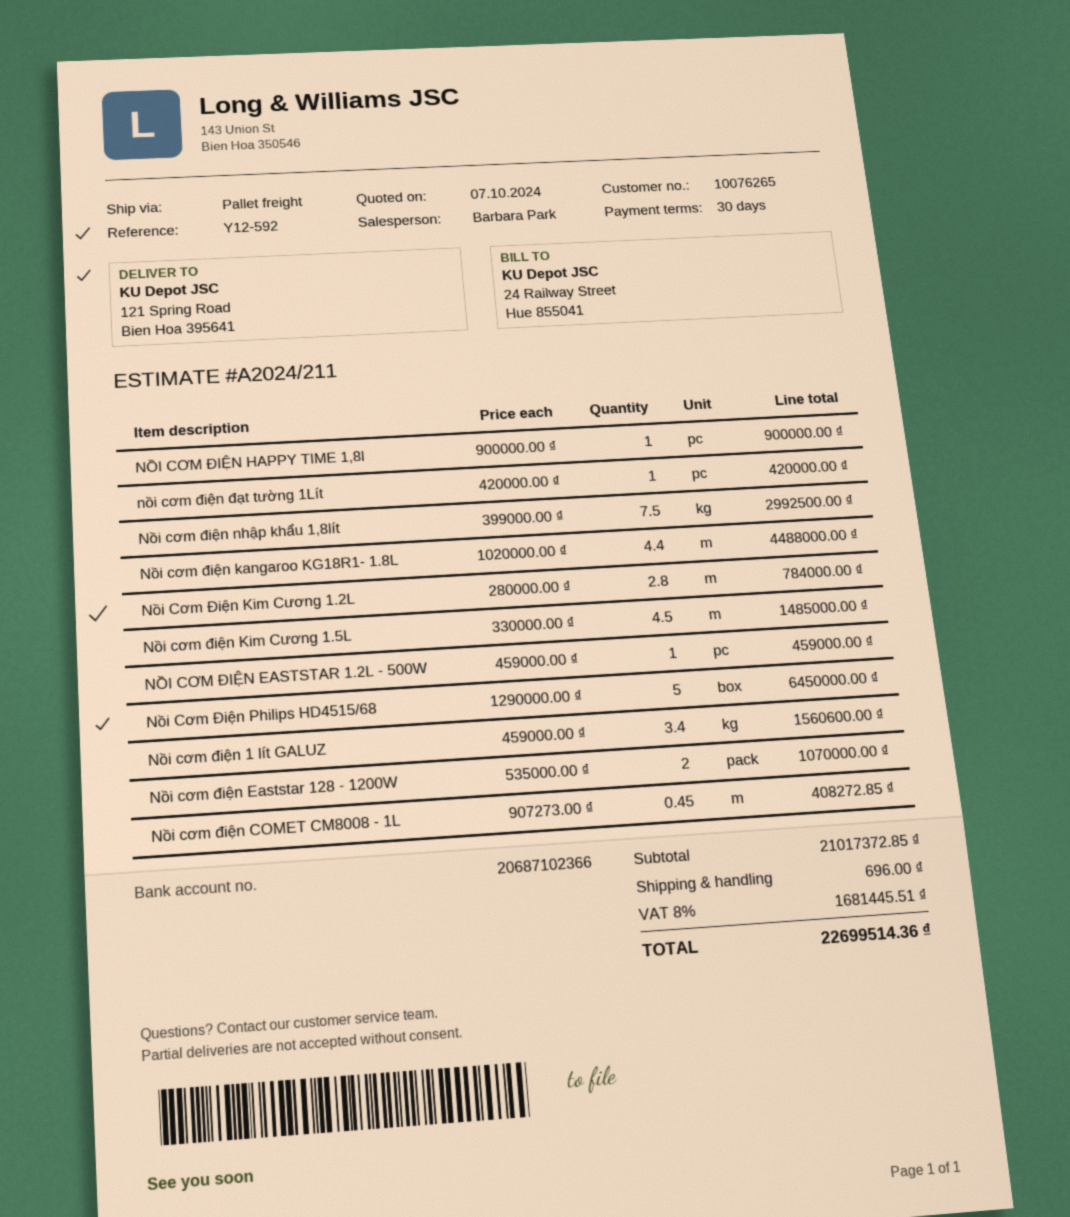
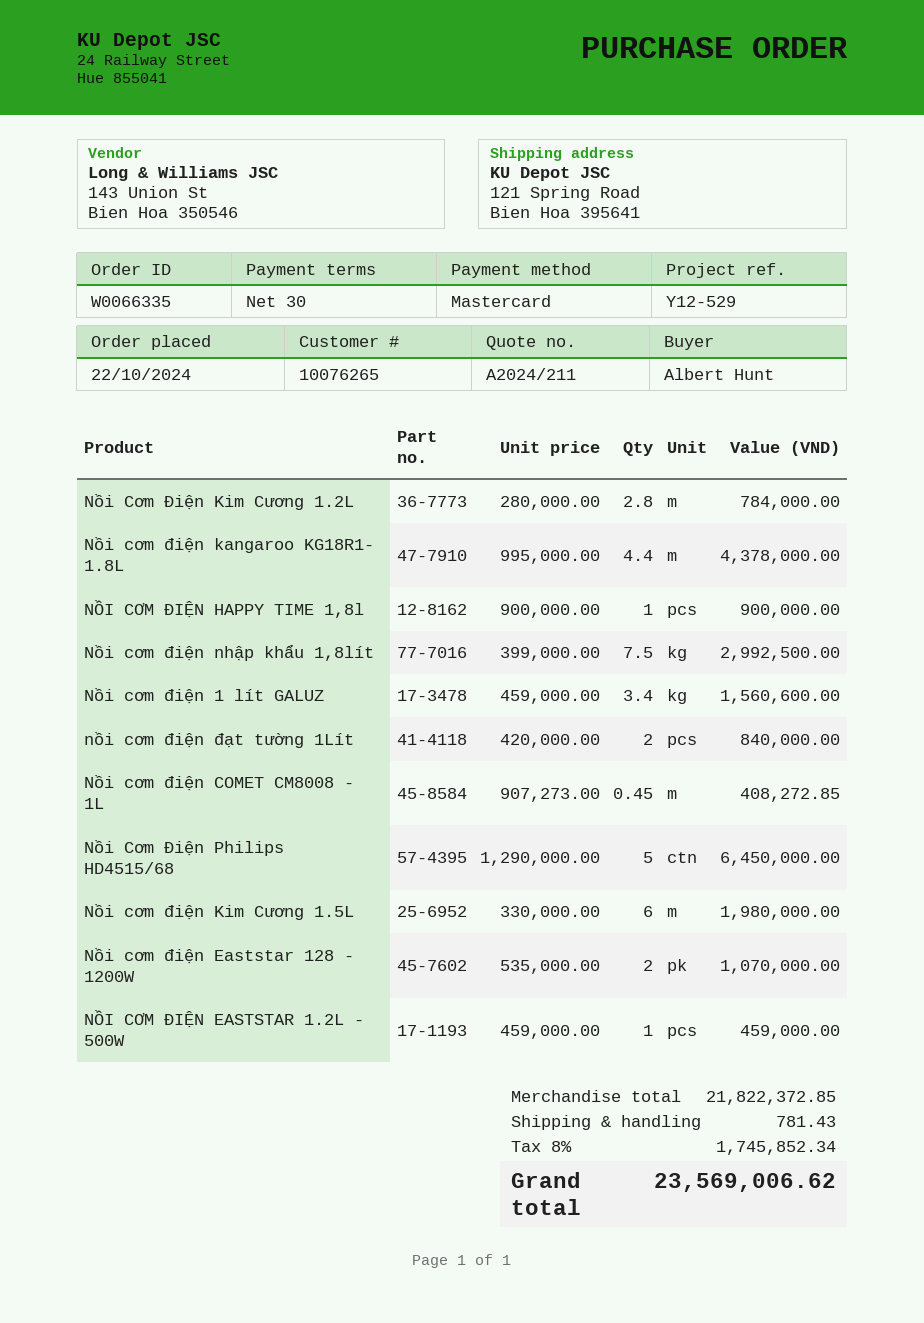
reference: Y12-592 -> Y12-529
nồi cơm điện đạt tường 1Lít: 1 x 420000.00 = 420000.00 -> 2 x 420000.00 = 840000.00
Nồi cơm điện kangaroo KG18R1- 1.8L: 4.4 x 1020000.00 = 4488000.00 -> 4.4 x 995000.00 = 4378000.00
Nồi cơm điện Kim Cương 1.5L: 4.5 x 330000.00 = 1485000.00 -> 6 x 330000.00 = 1980000.00
subtotal: 21017372.85 -> 21822372.85
shipping: 696.00 -> 781.43
tax: 8% = 1681445.51 -> 8% = 1745852.34
total: 22699514.36 -> 23569006.62

